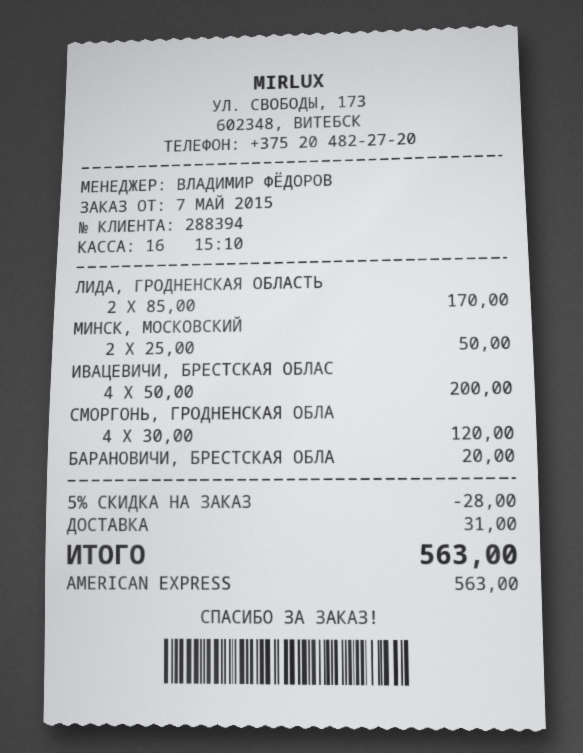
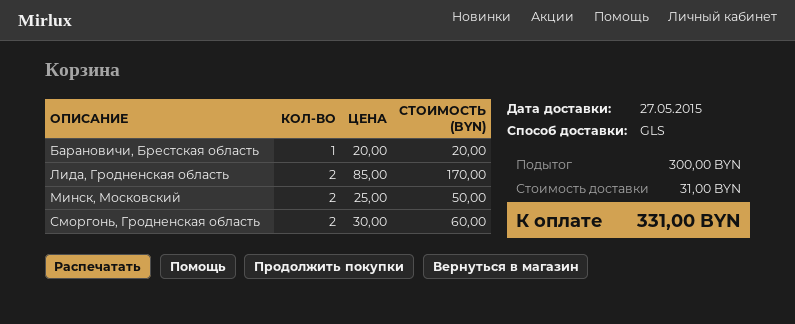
ИВАЦЕВИЧИ, БРЕСТСКАЯ ОБЛАС: 4 x 50.00 = 200.00 -> none
СМОРГОНЬ, ГРОДНЕНСКАЯ ОБЛА: 4 x 30.00 = 120.00 -> 2 x 30.00 = 60.00
discount: 5% = 28.00 -> none
total: 563.00 -> 331.00

